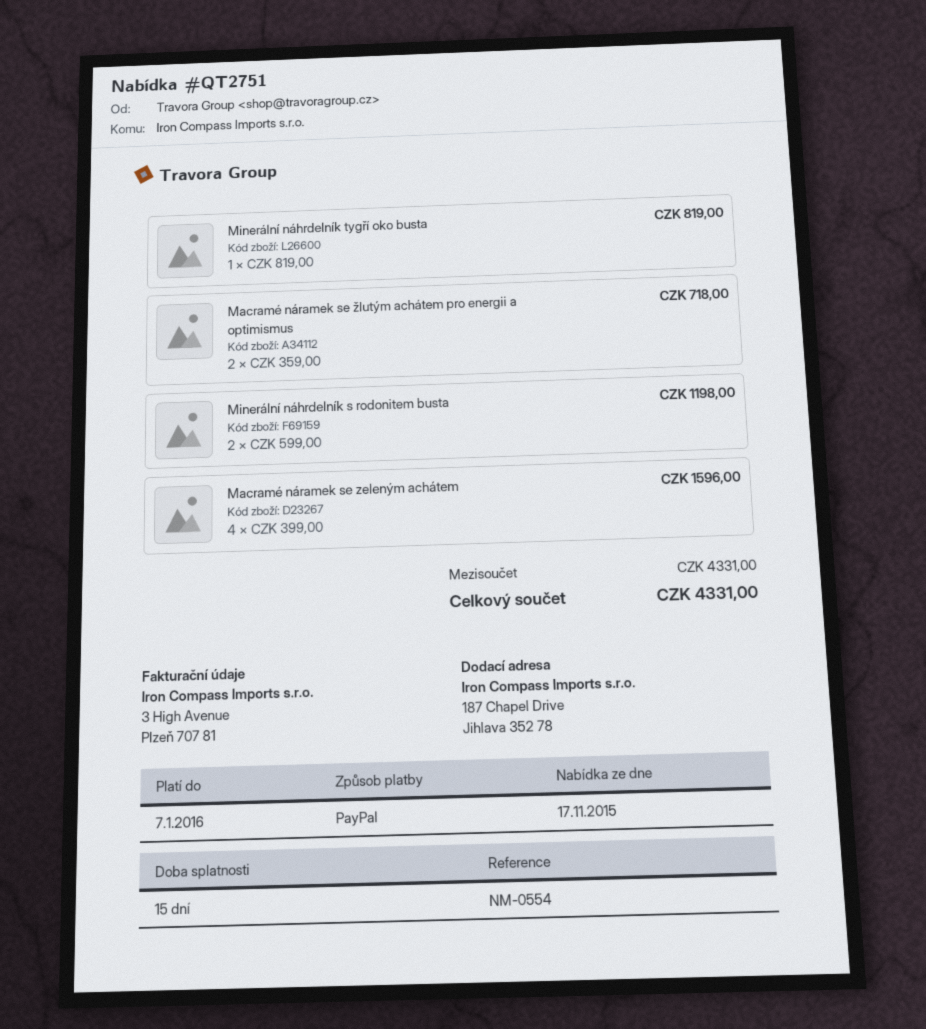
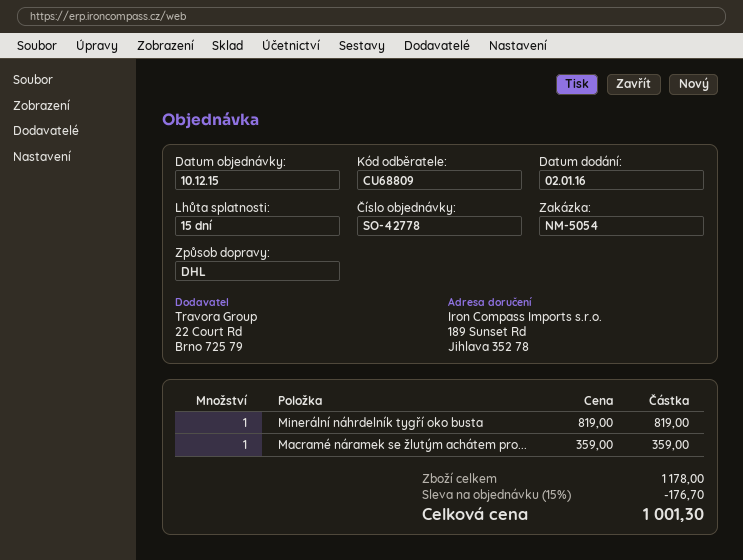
reference: NM-0554 -> NM-5054
ship to: 187 Chapel Drive, Jihlava 352 78 -> 189 Sunset Rd, Jihlava 352 78
Macramé náramek se žlutým achátem pro energii a optimismus: 2 x 359.00 = 718.00 -> 1 x 359.00 = 359.00
Minerální náhrdelník s rodonitem busta: 2 x 599.00 = 1198.00 -> none
Macramé náramek se zeleným achátem: 4 x 399.00 = 1596.00 -> none
subtotal: 4331.00 -> 1178.00
discount: none -> 15% = 176.70
total: 4331.00 -> 1001.30

